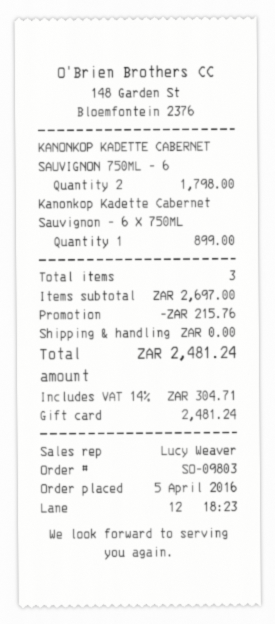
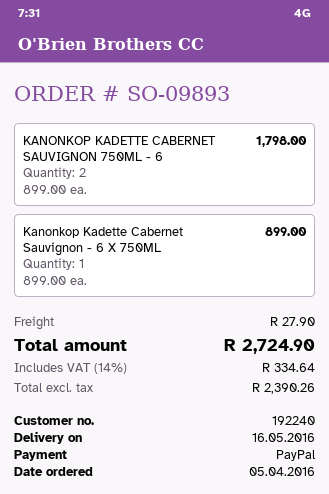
order number: SO-09803 -> SO-09893
payment method: gift card -> PayPal
discount: 215.76 -> none
shipping: 0.00 -> 27.90
tax: 14% = 304.71 -> 14% = 334.64
total: 2481.24 -> 2724.90

